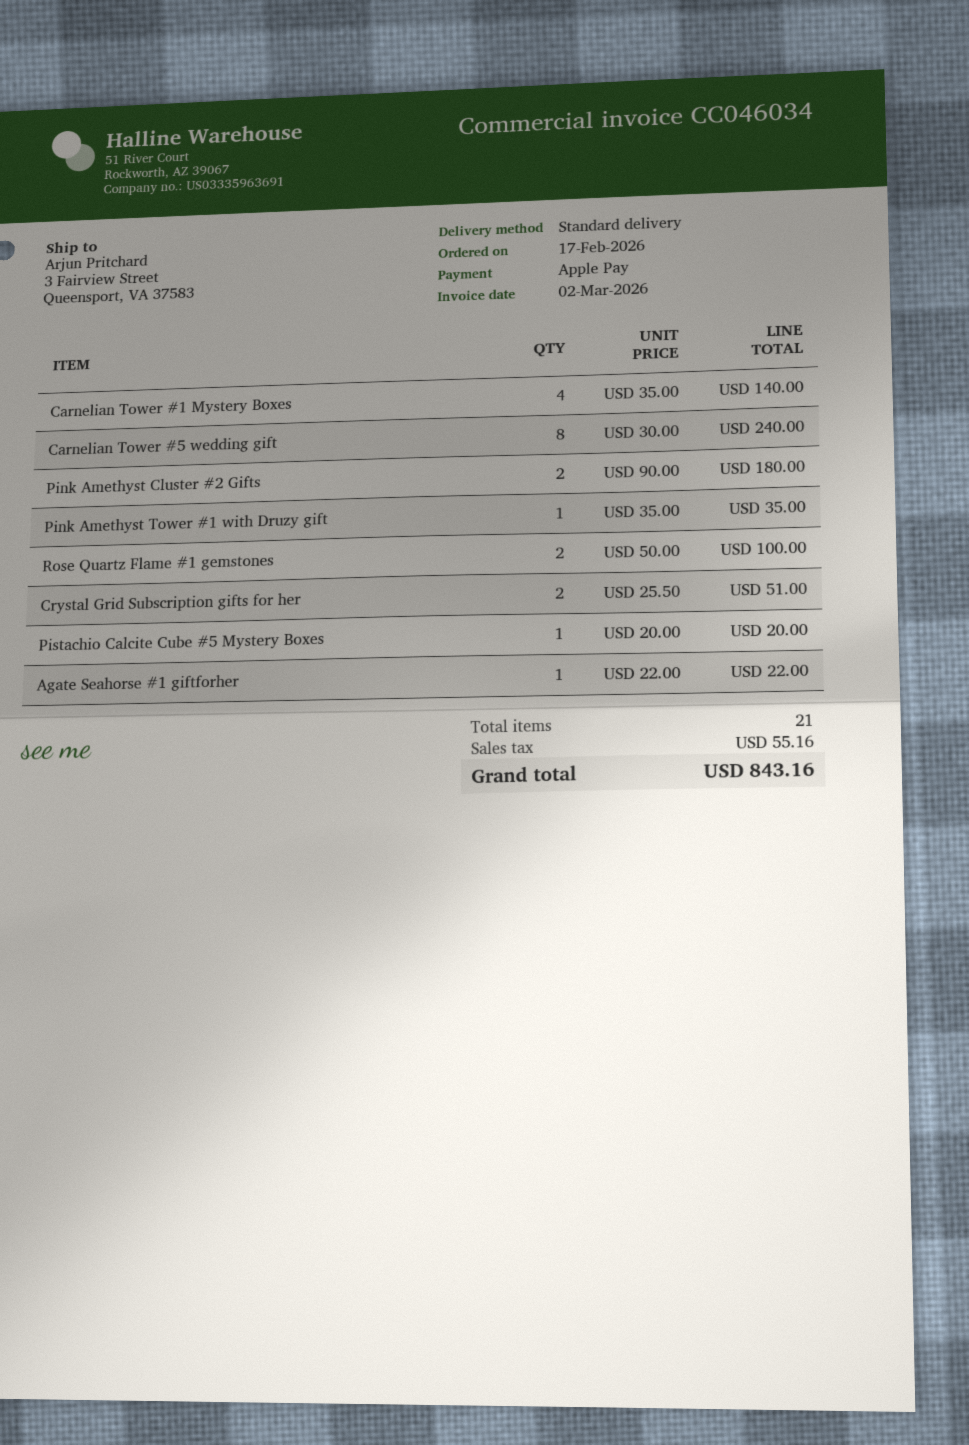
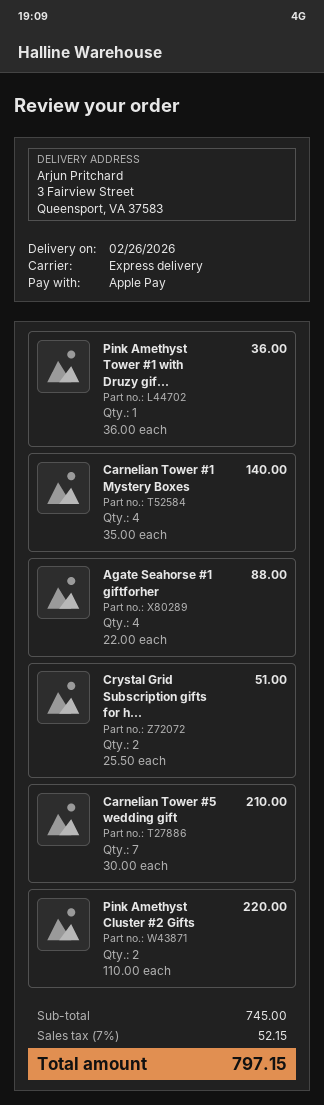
shipping method: standard -> express
Carnelian Tower #5 wedding gift: 8 x 30.00 = 240.00 -> 7 x 30.00 = 210.00
Pink Amethyst Cluster #2 Gifts: 2 x 90.00 = 180.00 -> 2 x 110.00 = 220.00
Pink Amethyst Tower #1 with Druzy gift: 1 x 35.00 = 35.00 -> 1 x 36.00 = 36.00
Rose Quartz Flame #1 gemstones: 2 x 50.00 = 100.00 -> none
Pistachio Calcite Cube #5 Mystery Boxes: 1 x 20.00 = 20.00 -> none
Agate Seahorse #1 giftforher: 1 x 22.00 = 22.00 -> 4 x 22.00 = 88.00
tax: 55.16 -> 52.15
total: 843.16 -> 797.15

